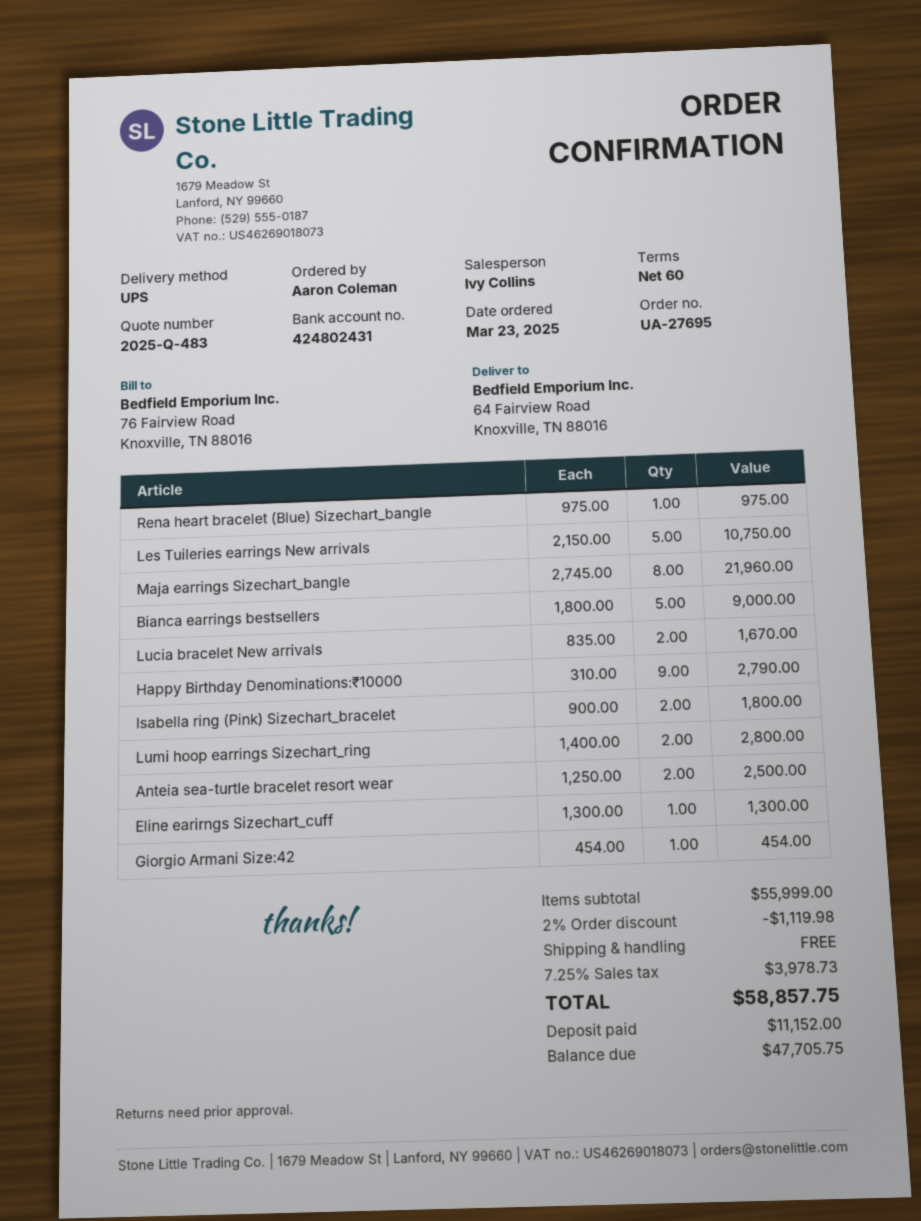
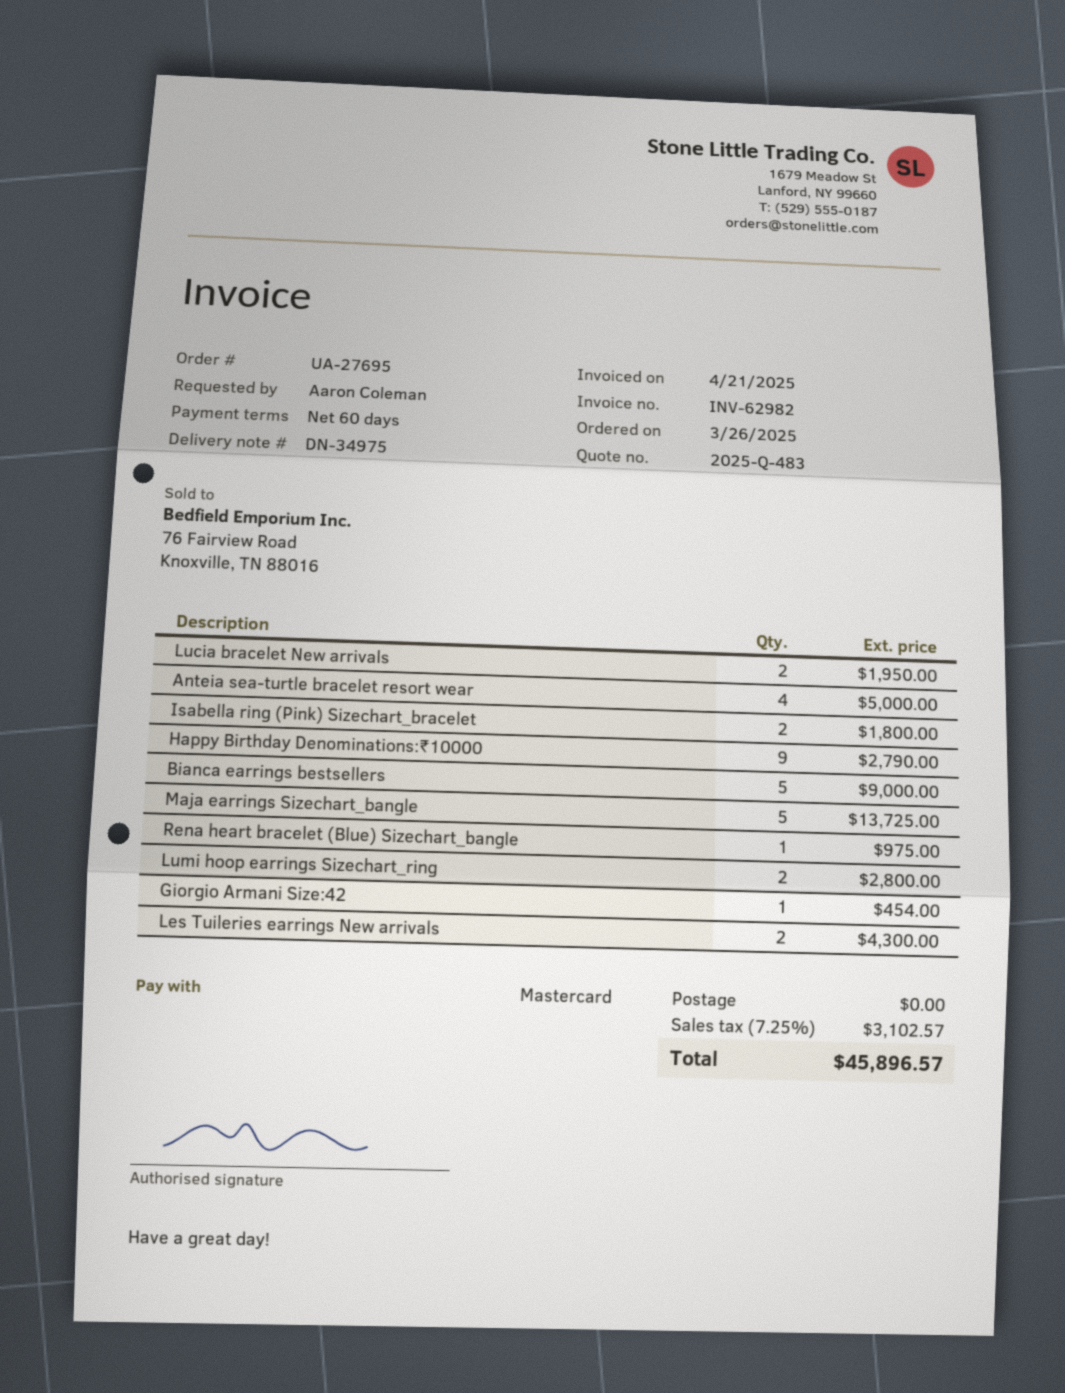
order date: 2025-03-23 -> 2025-03-26
Les Tuileries earrings New arrivals: 5 for 10750.00 -> 2 for 4300.00
Maja earrings Sizechart_bangle: 8 for 21960.00 -> 5 for 13725.00
Lucia bracelet New arrivals: 2 for 1670.00 -> 2 for 1950.00
Anteia sea-turtle bracelet resort wear: 2 for 2500.00 -> 4 for 5000.00
Eline earirngs Sizechart_cuff: 1 for 1300.00 -> none
discount: 2% = 1119.98 -> none
tax: 7.25% = 3978.73 -> 7.25% = 3102.57
total: 58857.75 -> 45896.57

